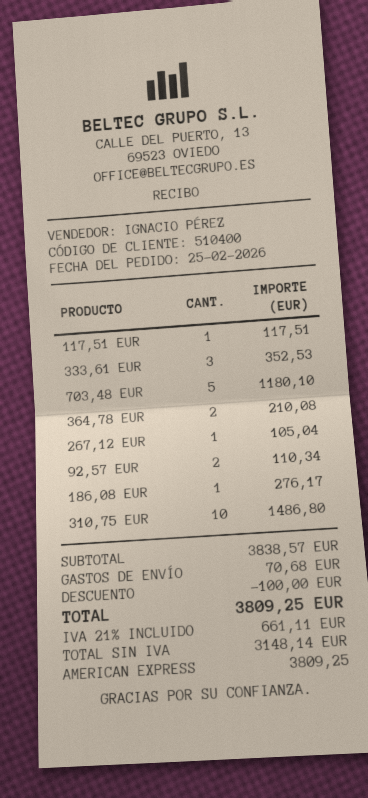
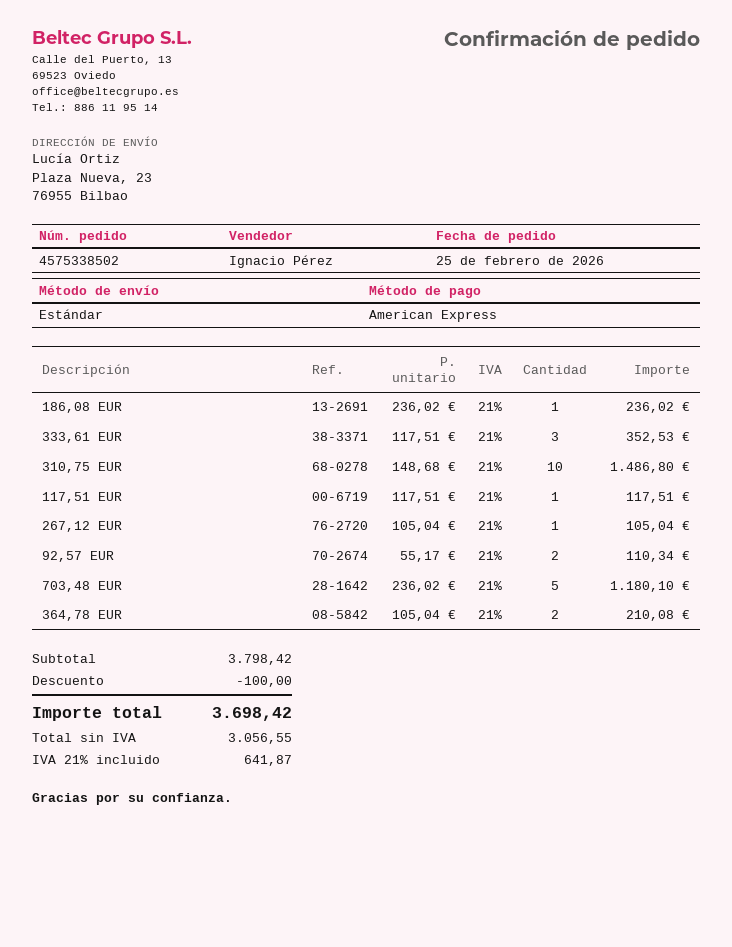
186,08 EUR: 1 for 276.17 -> 1 for 236.02
subtotal: 3838.57 -> 3798.42
shipping: 70.68 -> none
net: 3148.14 -> 3056.55
tax: 21% = 661.11 -> 21% = 641.87
total: 3809.25 -> 3698.42

